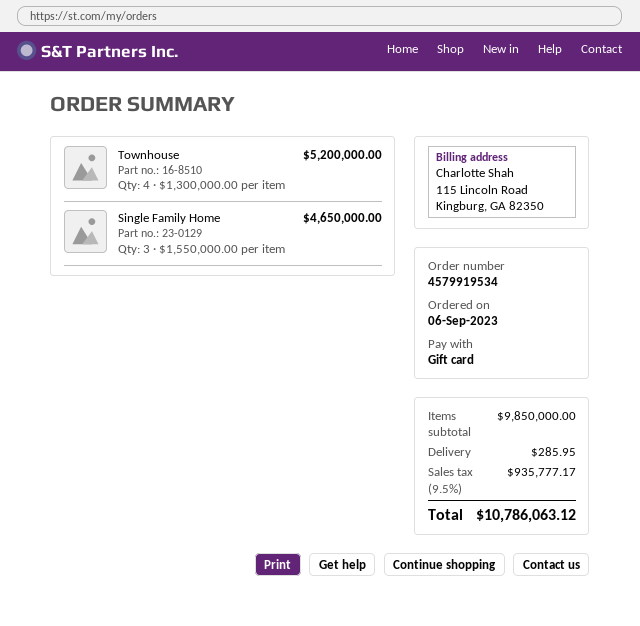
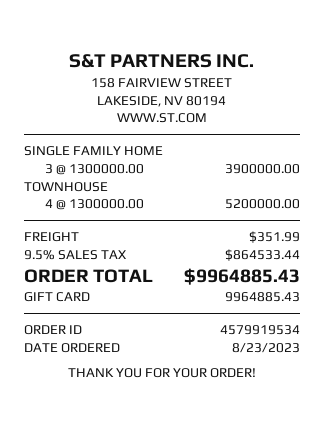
order date: 2023-09-06 -> 2023-08-23
Single Family Home: 3 x 1550000.00 = 4650000.00 -> 3 x 1300000.00 = 3900000.00
shipping: 285.95 -> 351.99
tax: 9.5% = 935777.17 -> 9.5% = 864533.44
total: 10786063.12 -> 9964885.43

